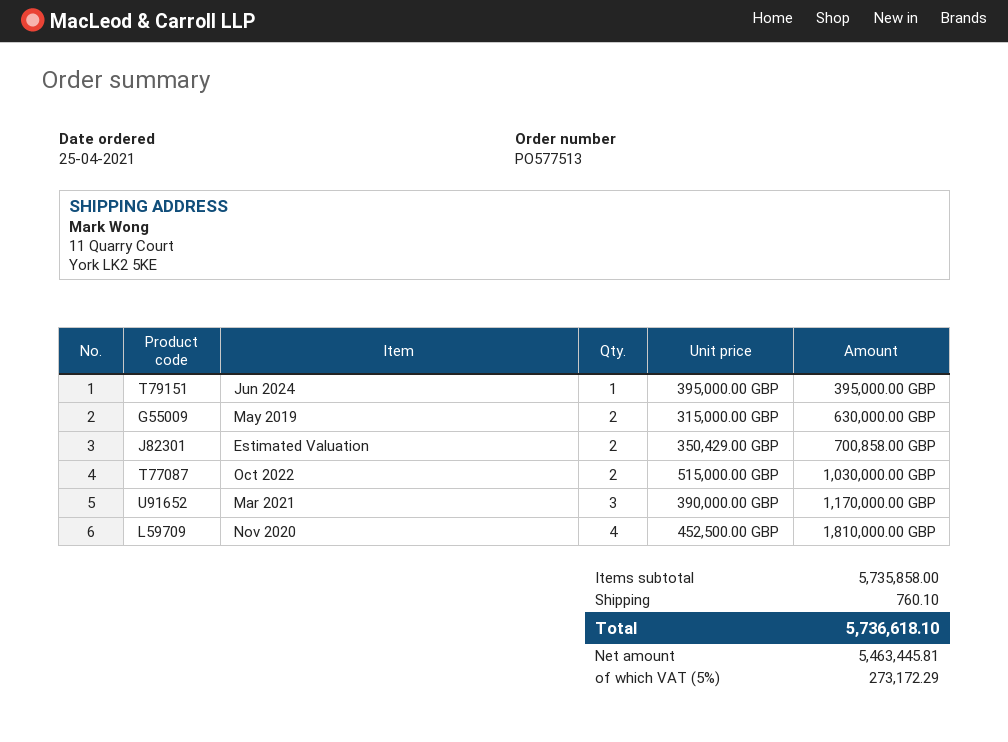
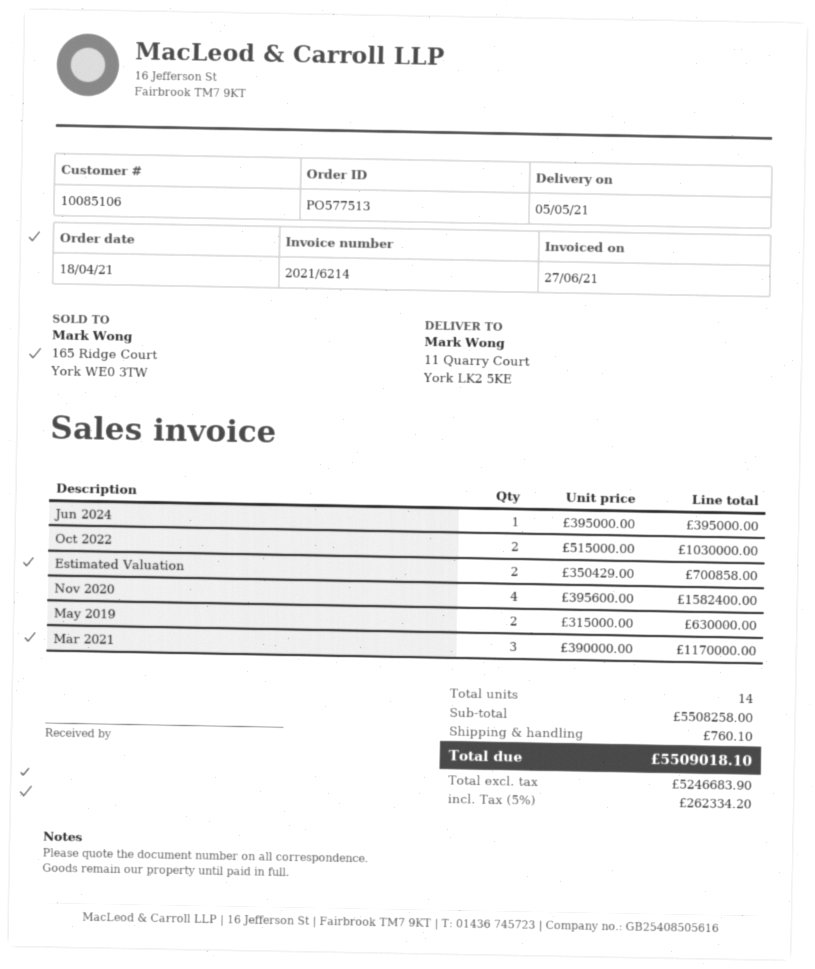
order date: 2021-04-25 -> 2021-04-18
Nov 2020: 4 x 452500.00 = 1810000.00 -> 4 x 395600.00 = 1582400.00
subtotal: 5735858.00 -> 5508258.00
net: 5463445.81 -> 5246683.90
tax: 5% = 273172.29 -> 5% = 262334.20
total: 5736618.10 -> 5509018.10

